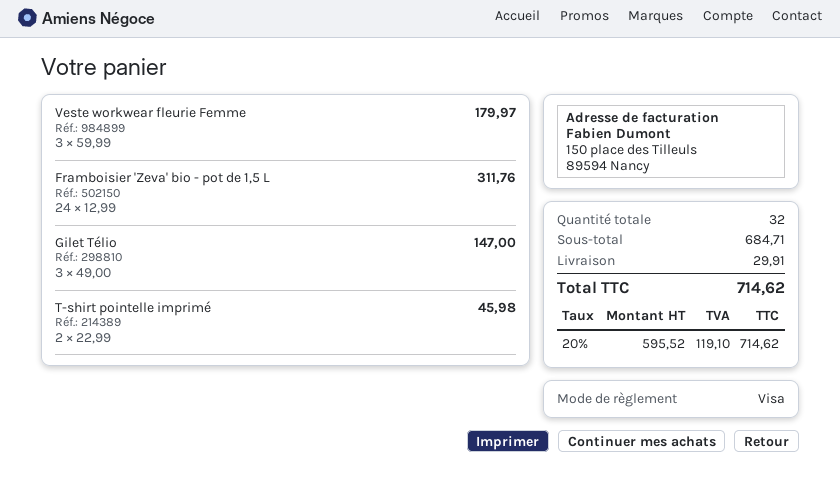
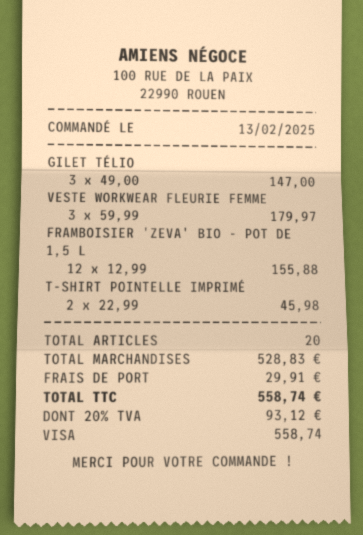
Framboisier 'Zeva' bio - pot de 1,5 L: 24 x 12.99 = 311.76 -> 12 x 12.99 = 155.88
total quantity: 32 -> 20
subtotal: 684.71 -> 528.83
tax: 20% = 119.10 -> 20% = 93.12
total: 714.62 -> 558.74

